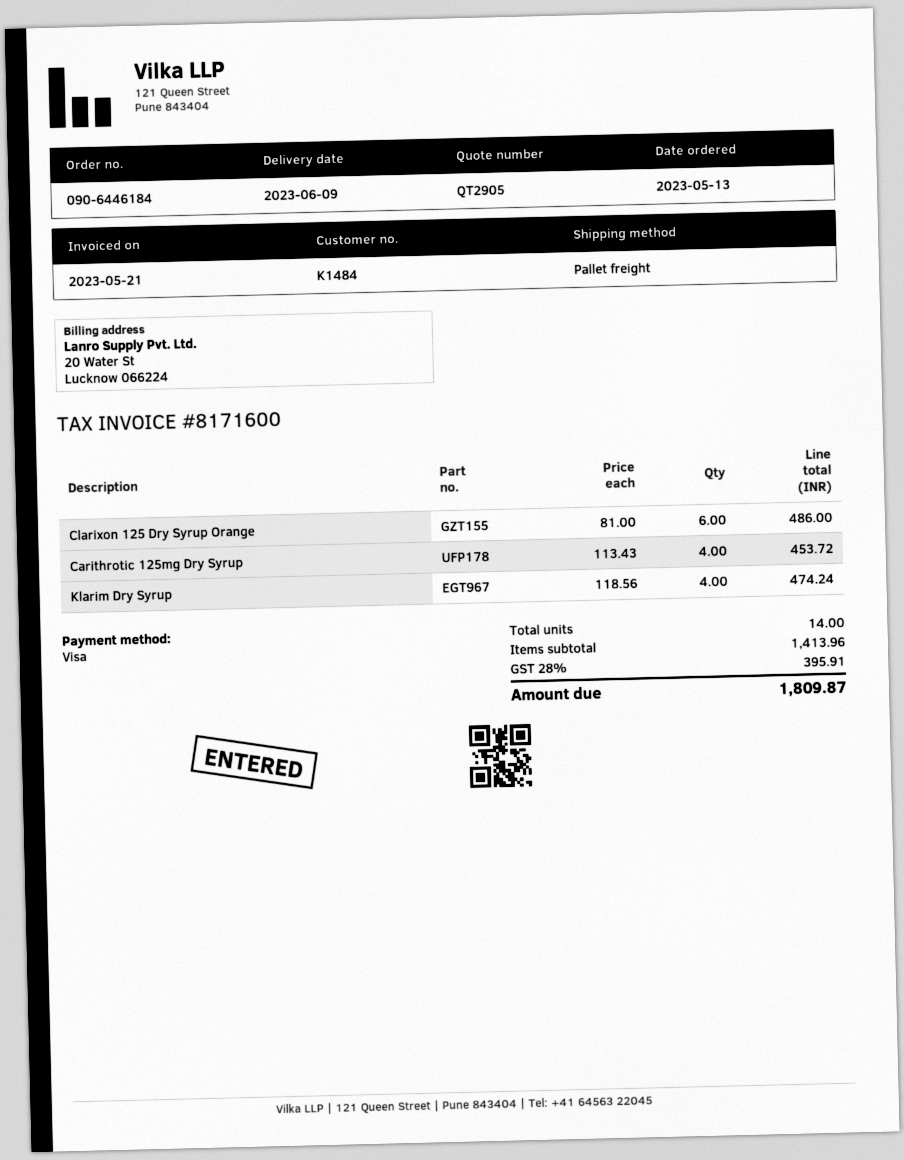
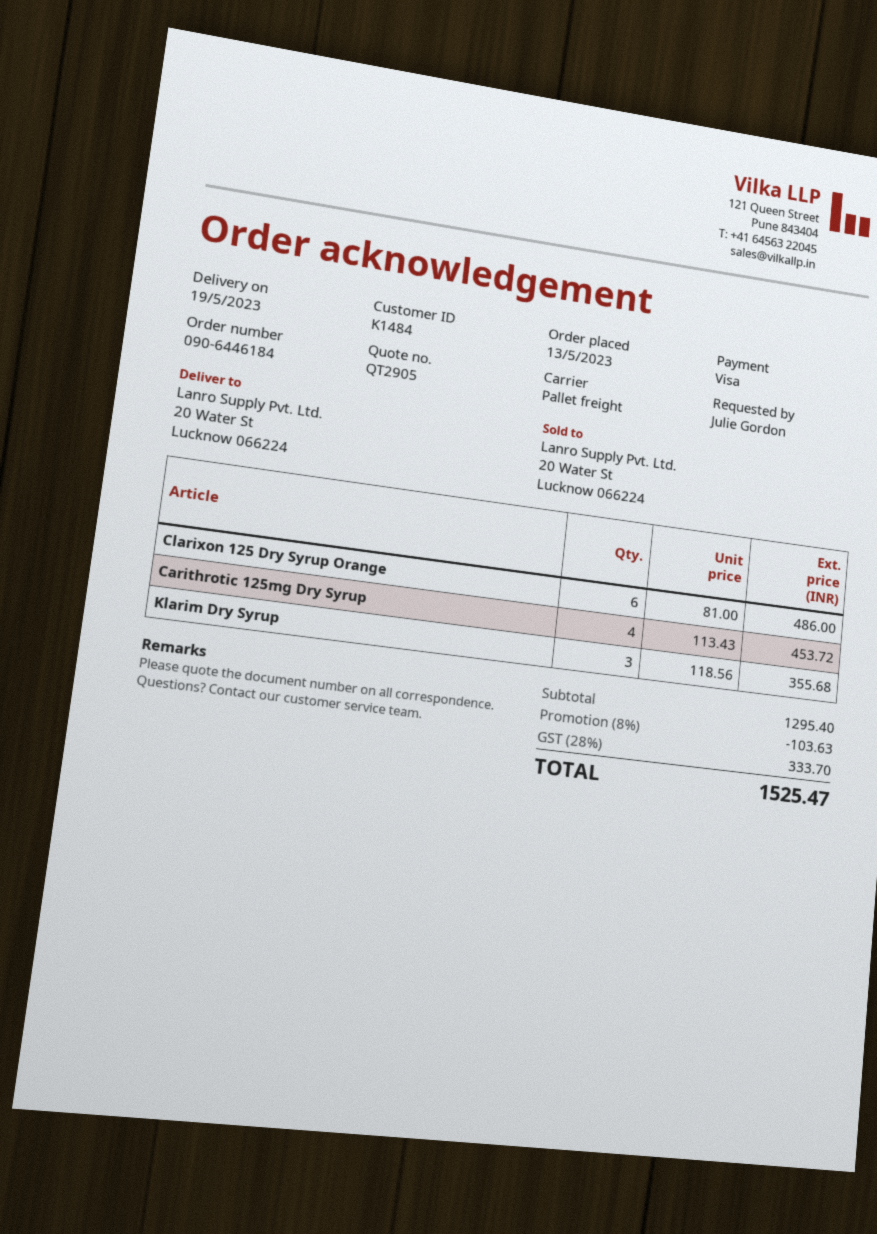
delivery date: 2023-06-09 -> 2023-05-19
Klarim Dry Syrup: 4 x 118.56 = 474.24 -> 3 x 118.56 = 355.68
subtotal: 1413.96 -> 1295.40
discount: none -> 8% = 103.63
tax: 28% = 395.91 -> 28% = 333.70
total: 1809.87 -> 1525.47

